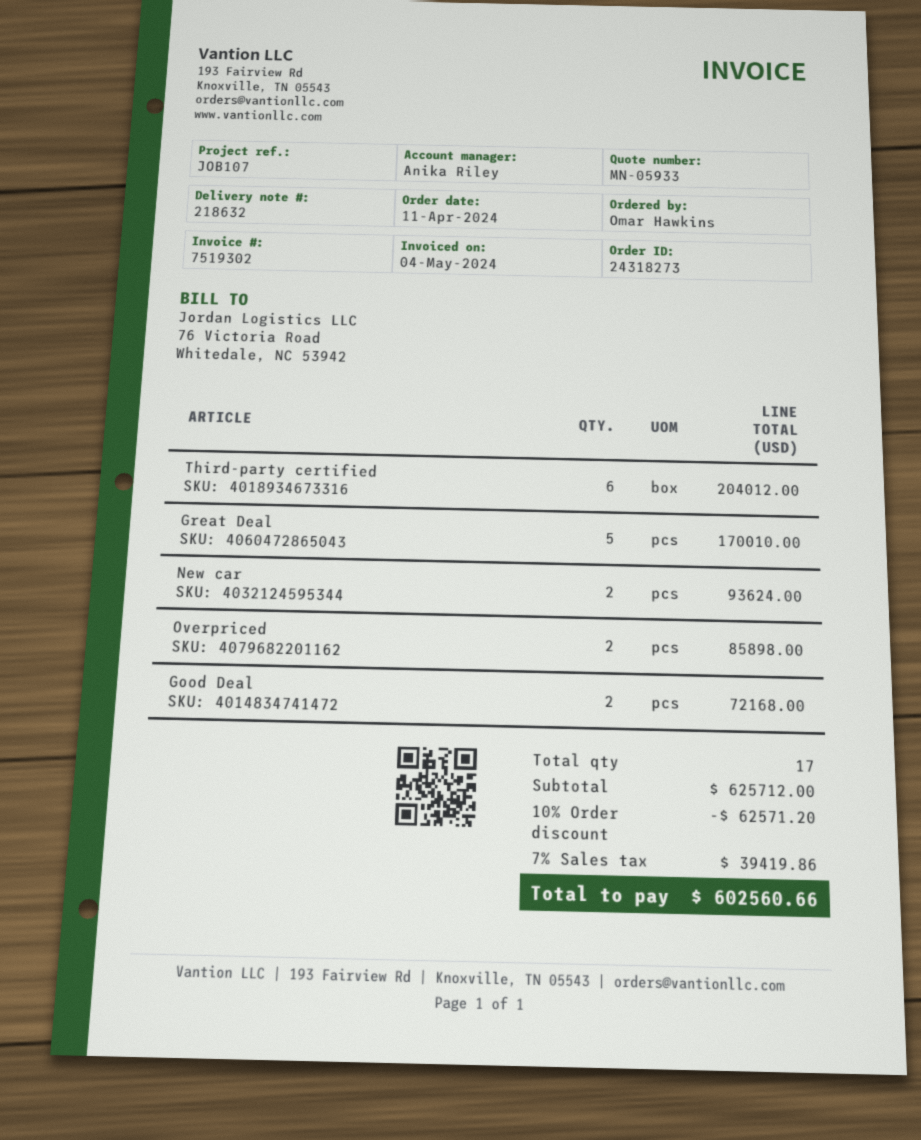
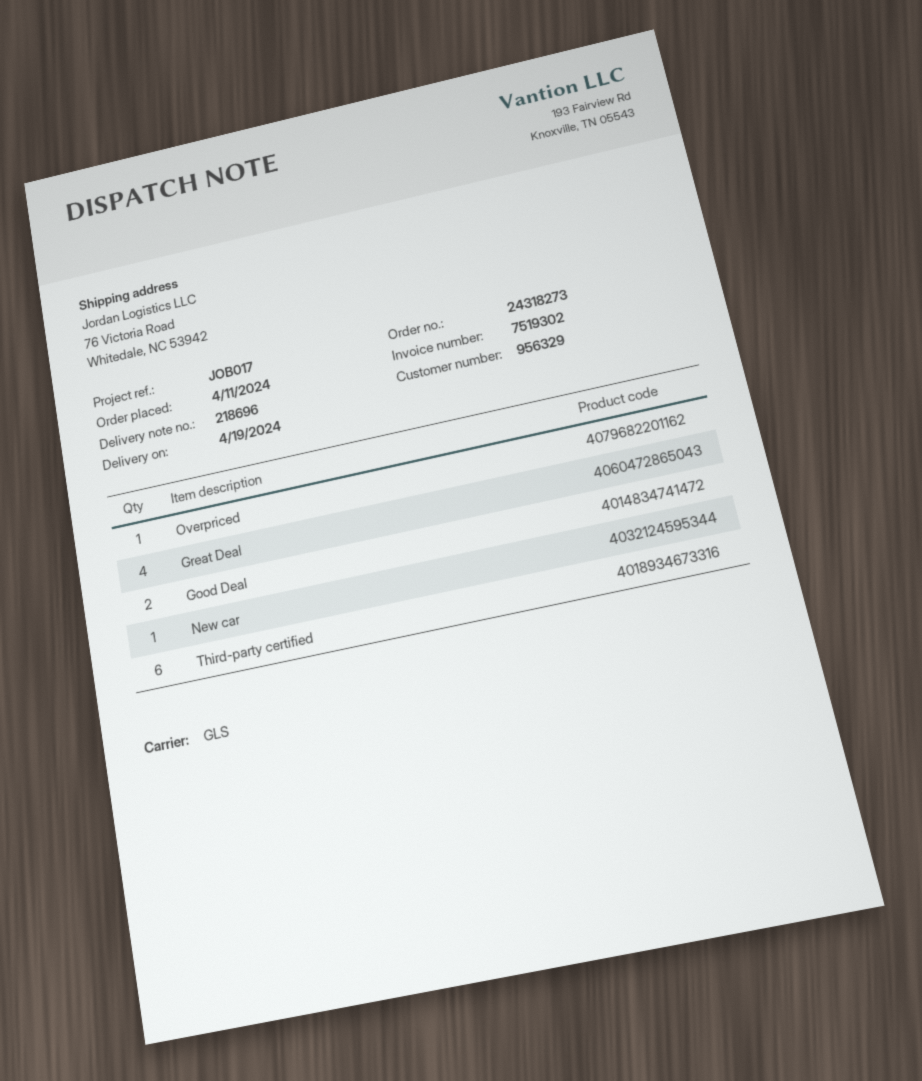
delivery note number: 218632 -> 218696
reference: JOB107 -> JOB017
Great Deal: 5 -> 4
New car: 2 -> 1
Overpriced: 2 -> 1

